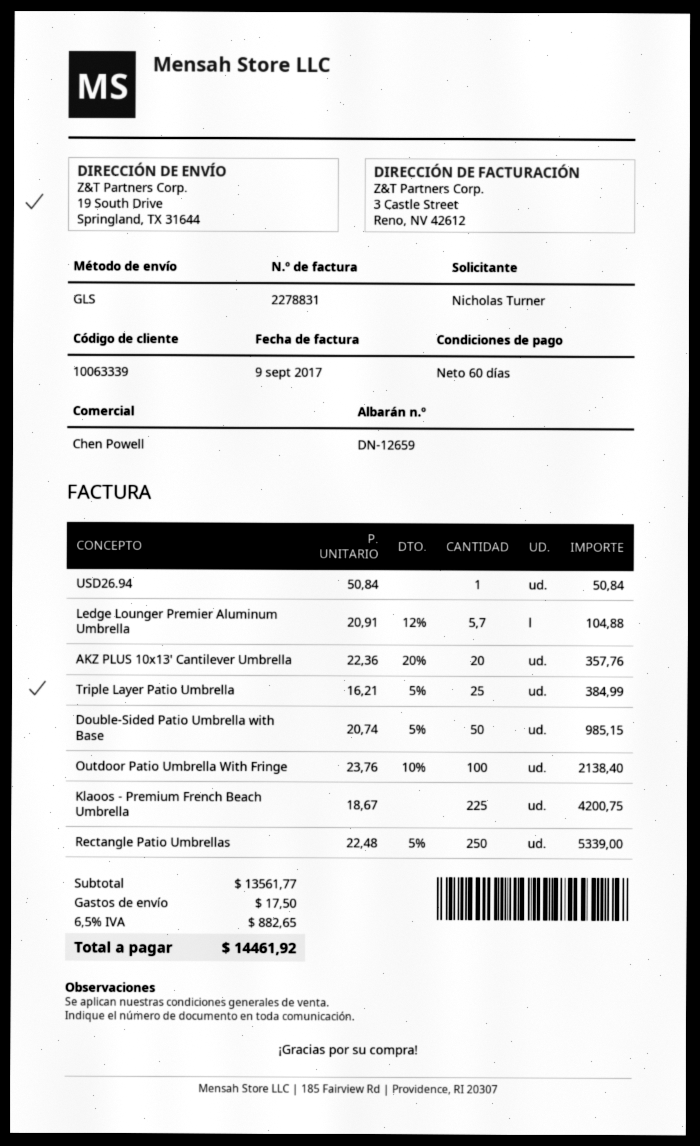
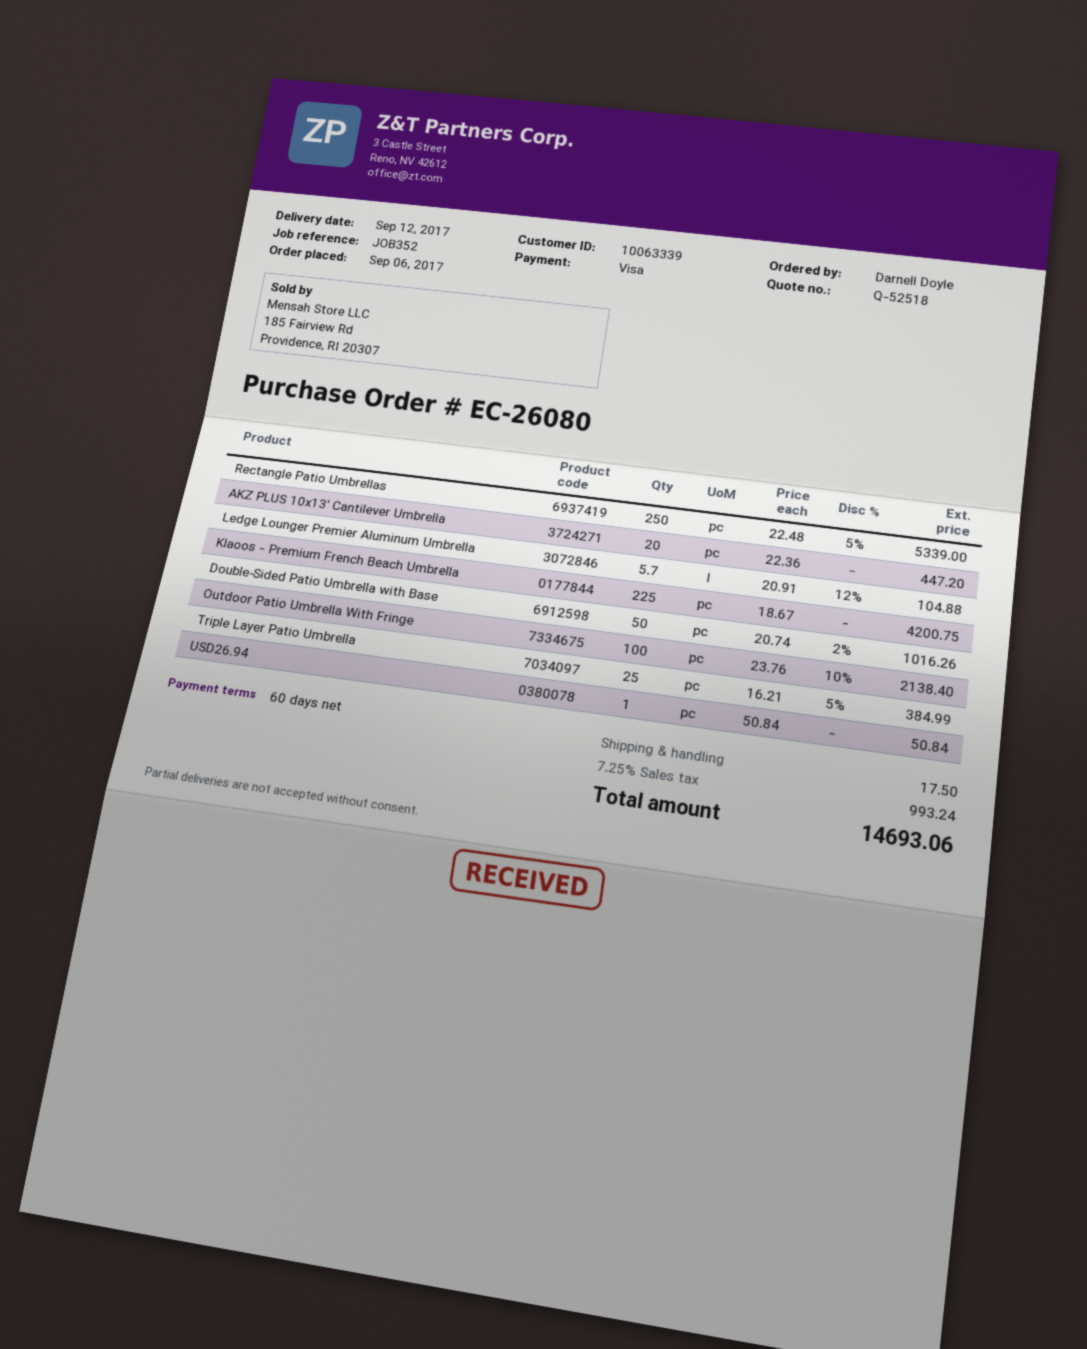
ordered by: Nicholas Turner -> Darnell Doyle
AKZ PLUS 10x13' Cantilever Umbrella: 20 x 22.36 - 20% = 357.76 -> 20 x 22.36 = 447.20
Double‑Sided Patio Umbrella with Base: 50 x 20.74 - 5% = 985.15 -> 50 x 20.74 - 2% = 1016.26
tax: 6.5% = 882.65 -> 7.25% = 993.24
total: 14461.92 -> 14693.06

